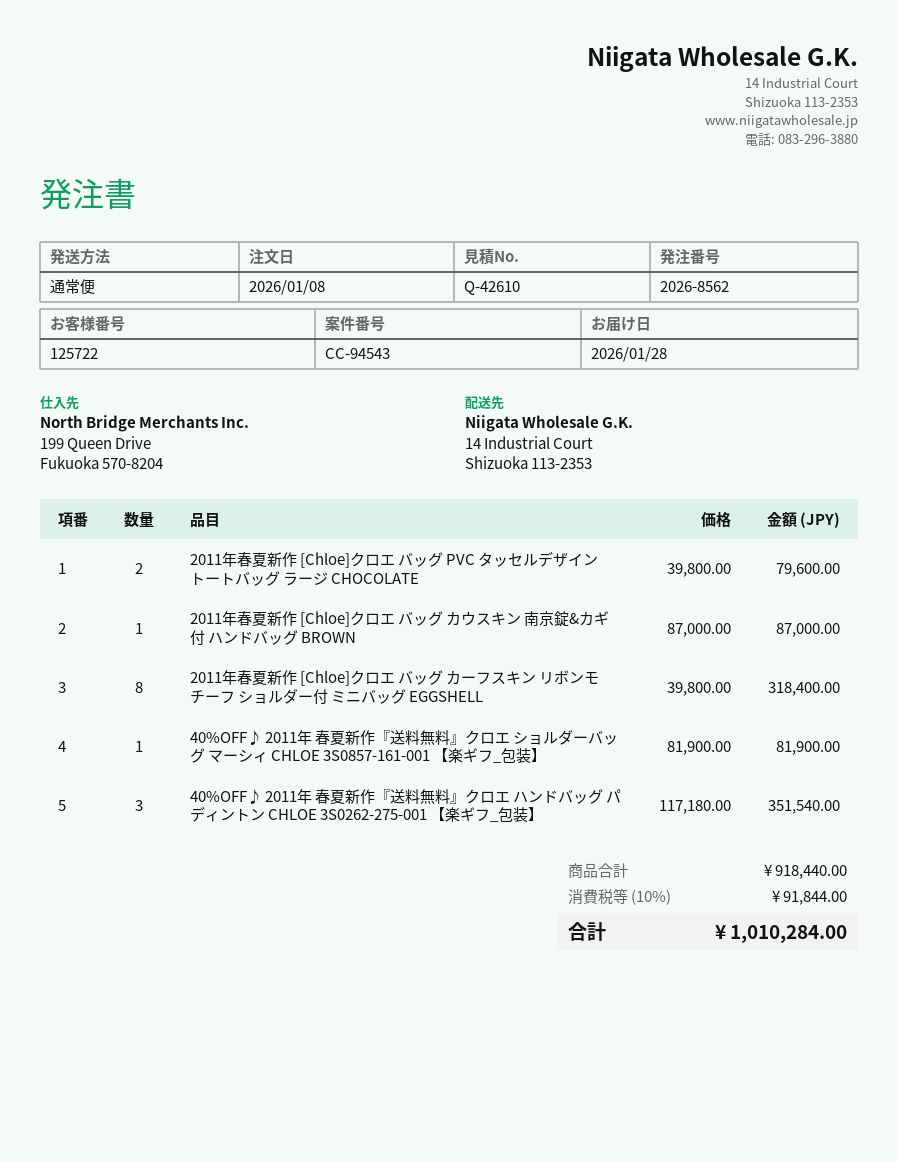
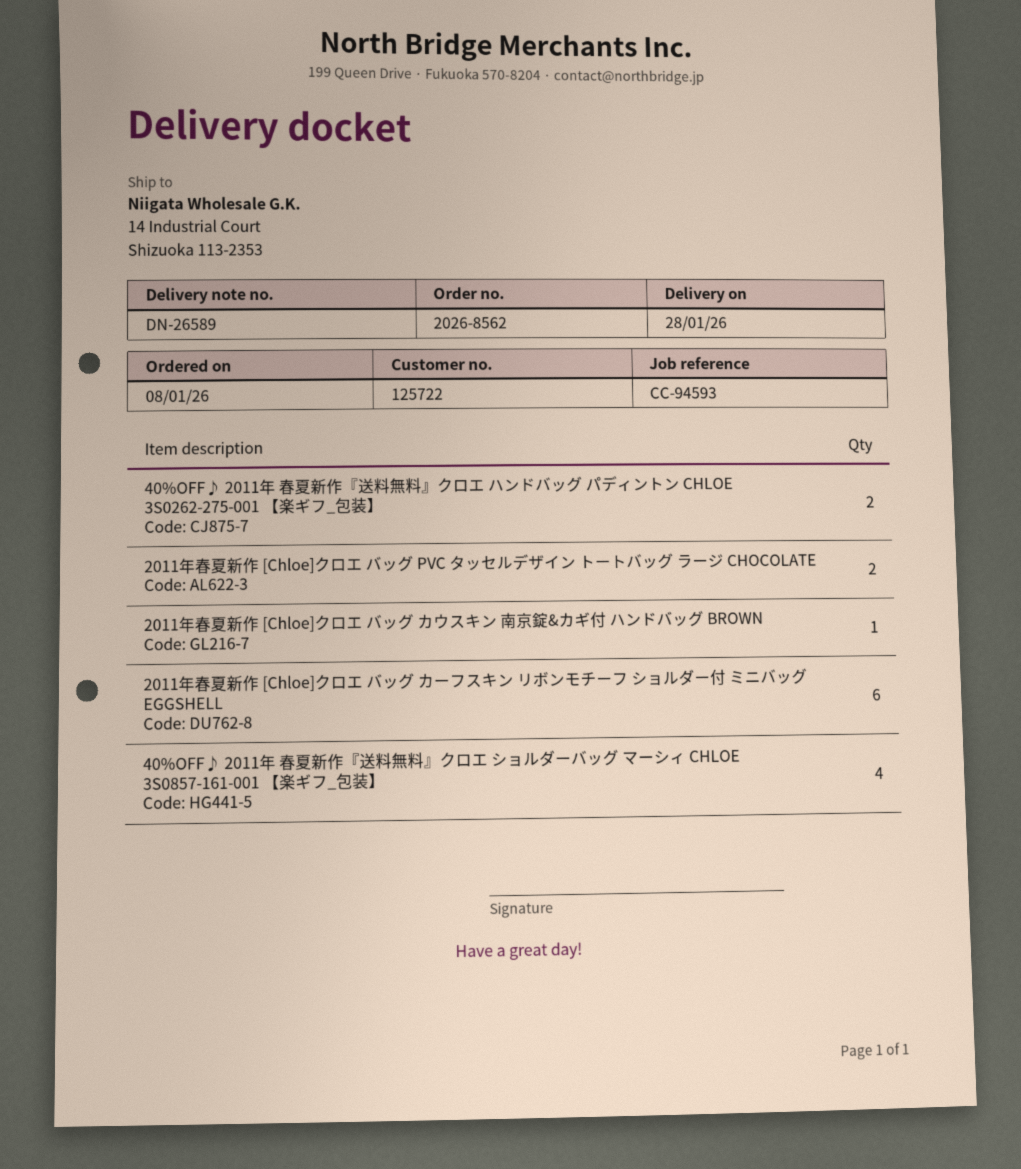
reference: CC-94543 -> CC-94593
2011年春夏新作 [Chloe]クロエ バッグ カーフスキン リボンモチーフ ショルダー付 ミニバッグ EGGSHELL: 8 -> 6
40%OFF♪ 2011年 春夏新作『送料無料』クロエ ショルダーバッグ マーシィ CHLOE 3S0857-161-001 【楽ギフ_包装】: 1 -> 4
40%OFF♪ 2011年 春夏新作『送料無料』クロエ ハンドバッグ パディントン CHLOE 3S0262-275-001 【楽ギフ_包装】: 3 -> 2

